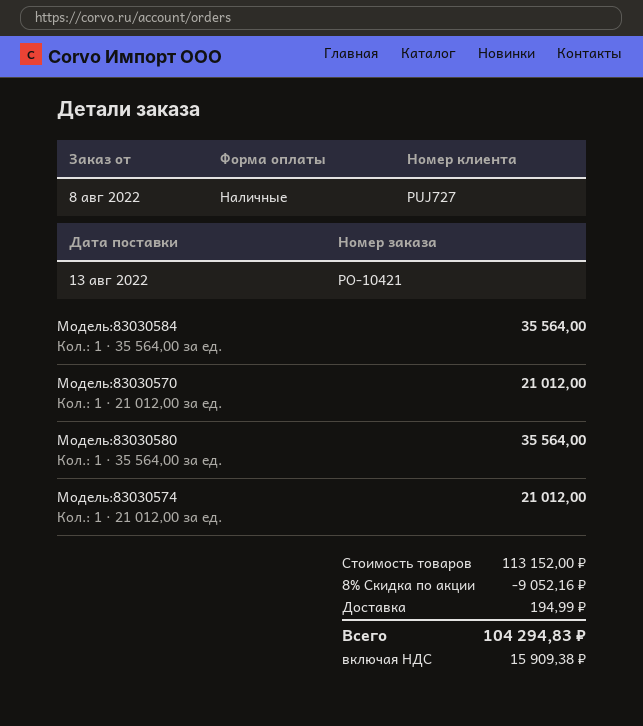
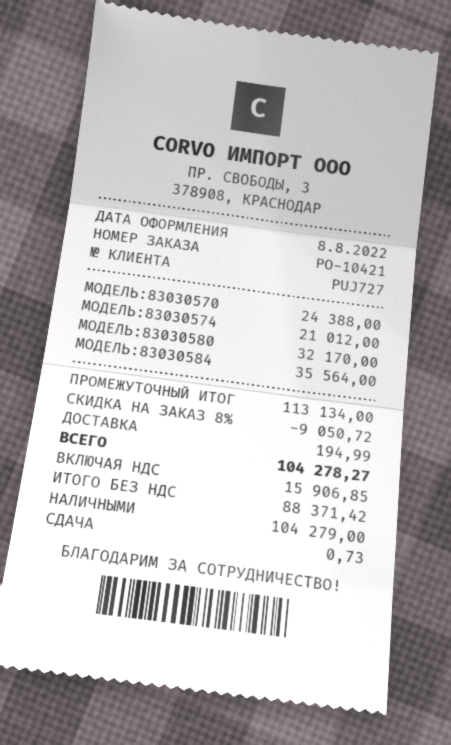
Модель:83030570: 1 for 21012.00 -> 1 for 24388.00
Модель:83030580: 1 for 35564.00 -> 1 for 32170.00
subtotal: 113152.00 -> 113134.00
discount: 8% = 9052.16 -> 8% = 9050.72
tax: 15909.38 -> 15906.85
total: 104294.83 -> 104278.27

